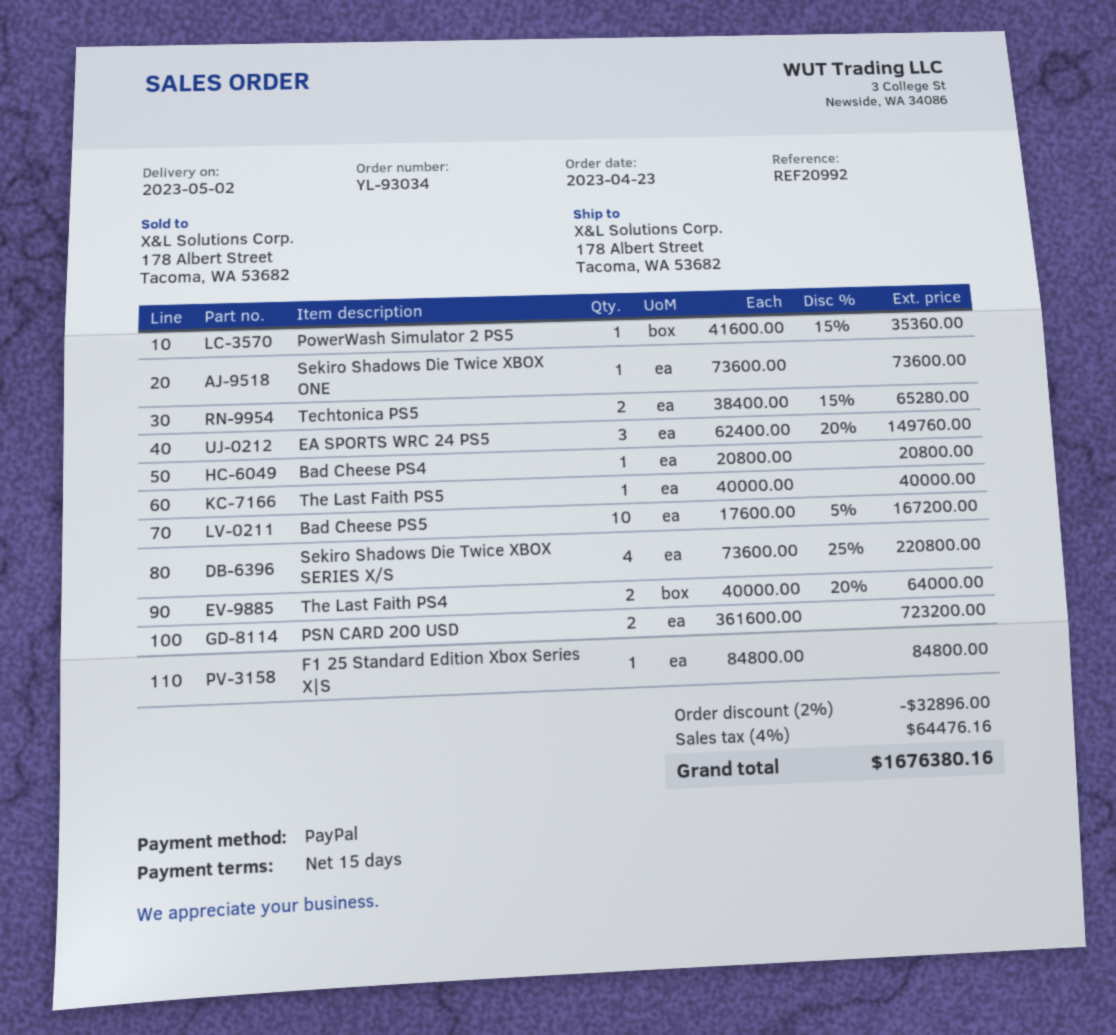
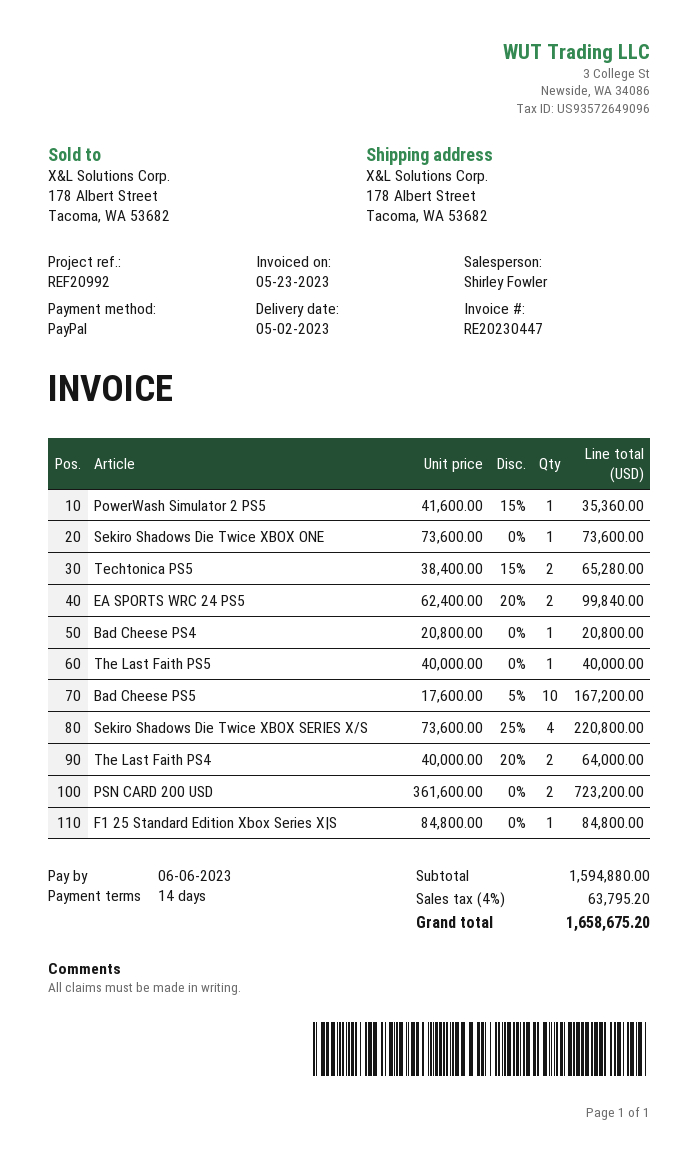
payment terms: 15 days -> 14 days
EA SPORTS WRC 24 PS5: 3 x 62400.00 - 20% = 149760.00 -> 2 x 62400.00 - 20% = 99840.00
discount: 2% = 32896.00 -> none
tax: 4% = 64476.16 -> 4% = 63795.20
total: 1676380.16 -> 1658675.20

